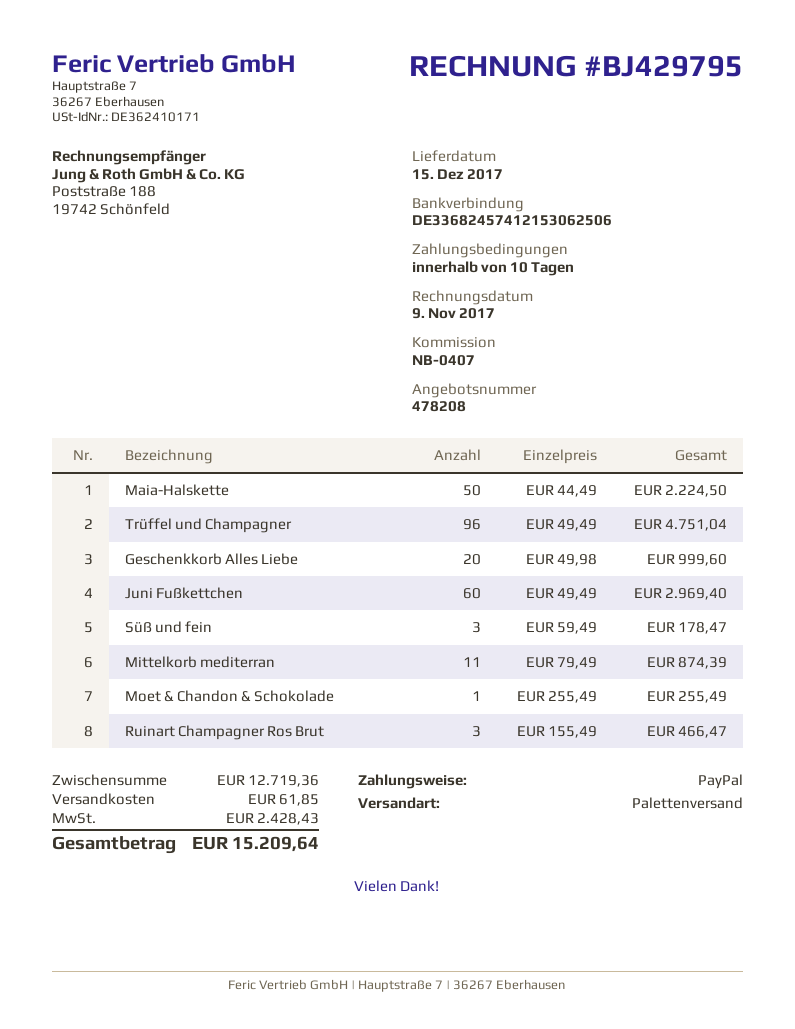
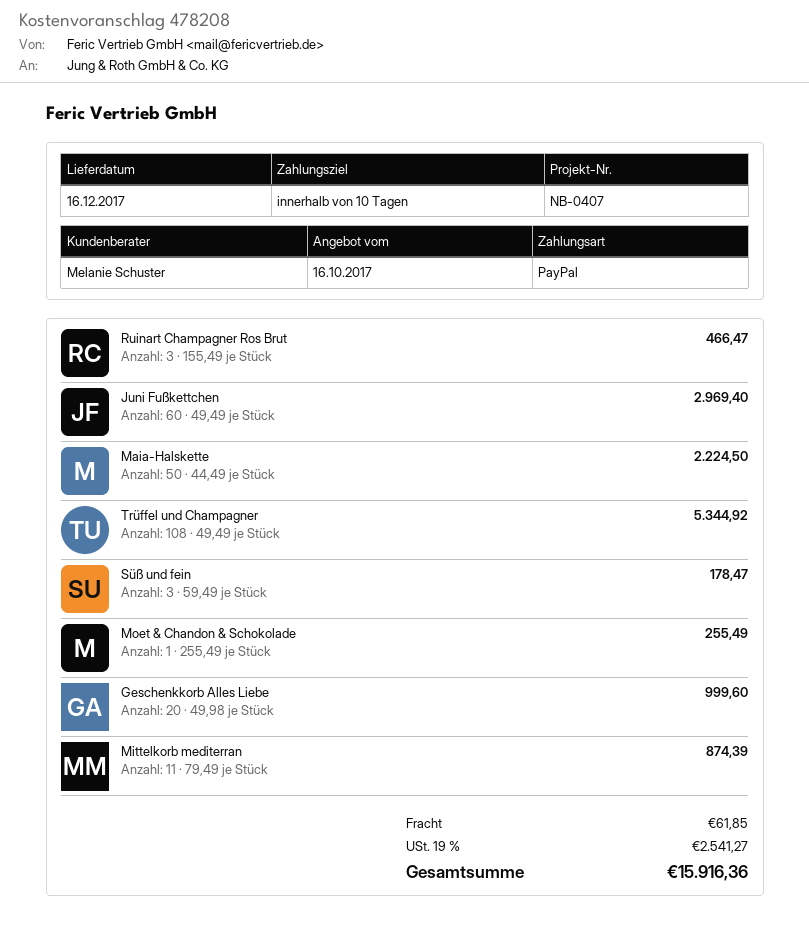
delivery date: 2017-12-15 -> 2017-12-16
Trüffel und Champagner: 96 x 49.49 = 4751.04 -> 108 x 49.49 = 5344.92
tax: 2428.43 -> 2541.27
total: 15209.64 -> 15916.36

